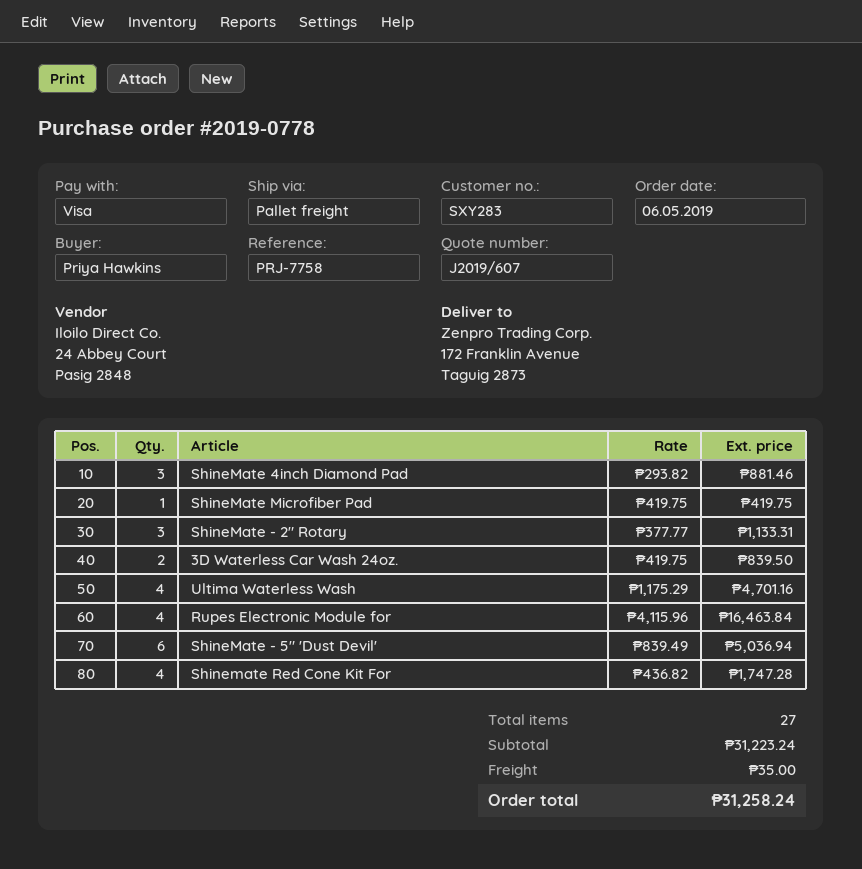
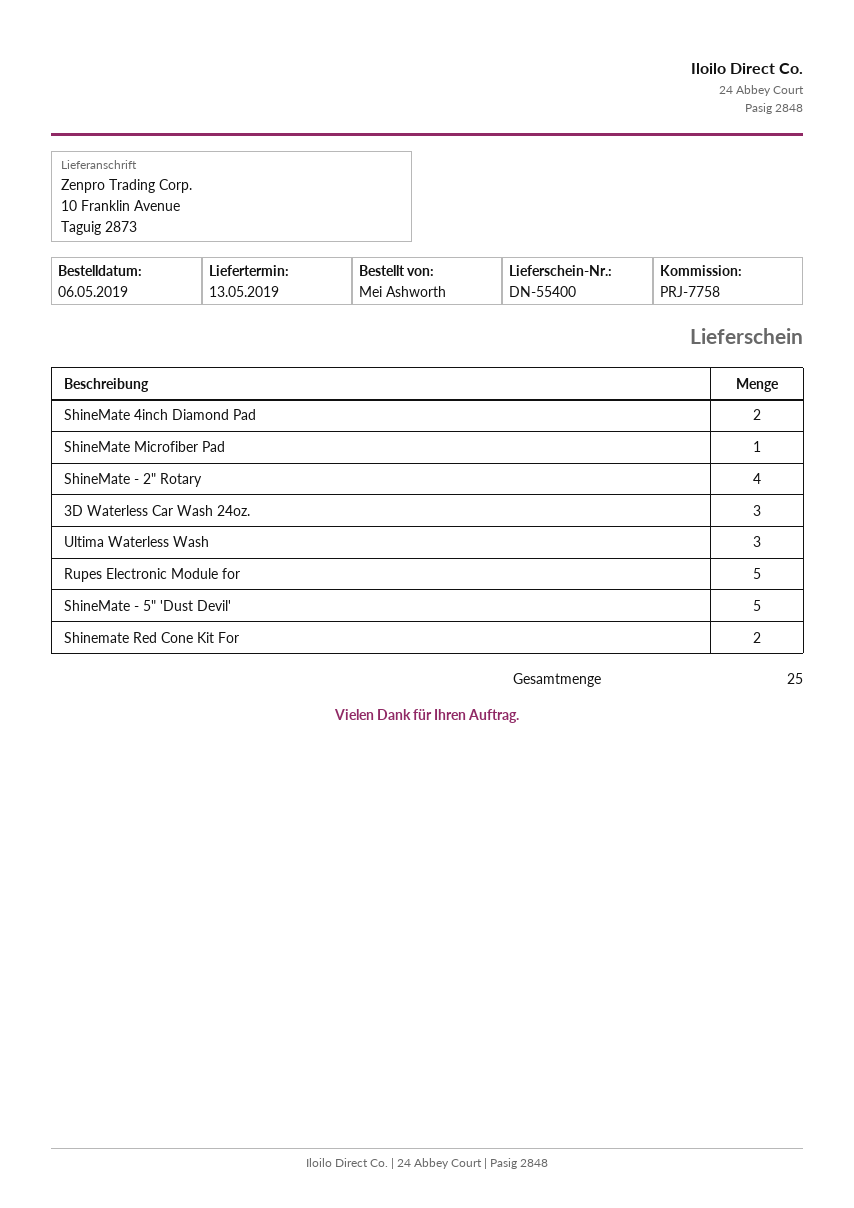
ordered by: Priya Hawkins -> Mei Ashworth
ship to: 172 Franklin Avenue, Taguig 2873 -> 10 Franklin Avenue, Taguig 2873
ShineMate 4inch Diamond Pad: 3 -> 2
ShineMate - 2" Rotary: 3 -> 4
3D Waterless Car Wash 24oz.: 2 -> 3
Ultima Waterless Wash: 4 -> 3
Rupes Electronic Module for: 4 -> 5
ShineMate - 5" 'Dust Devil': 6 -> 5
Shinemate Red Cone Kit For: 4 -> 2
total quantity: 27 -> 25

